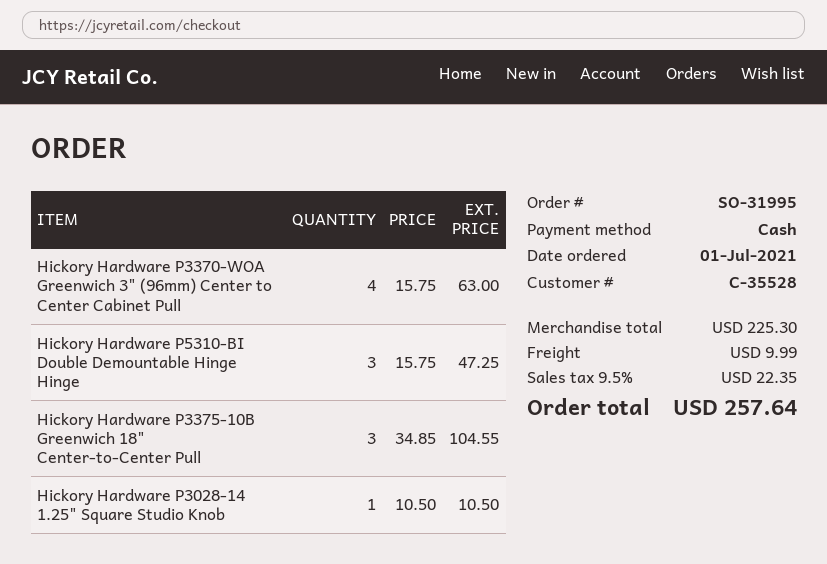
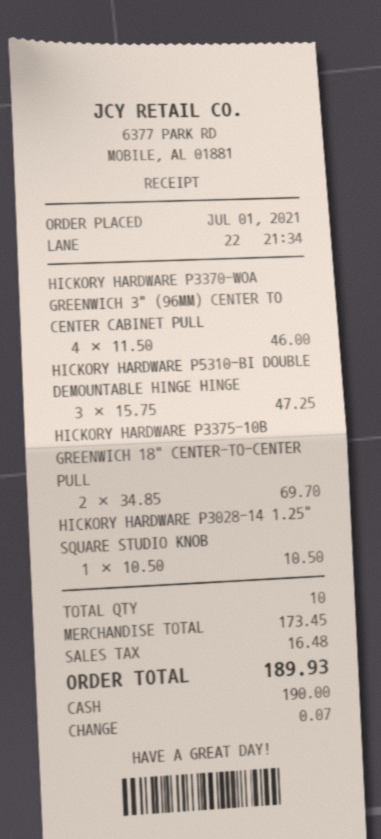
Hickory Hardware P3370-WOA Greenwich 3" (96mm) Center to Center Cabinet Pull: 4 x 15.75 = 63.00 -> 4 x 11.50 = 46.00
Hickory Hardware P3375-10B Greenwich 18" Center-to-Center Pull: 3 x 34.85 = 104.55 -> 2 x 34.85 = 69.70
subtotal: 225.30 -> 173.45
shipping: 9.99 -> none
tax: 22.35 -> 16.48
total: 257.64 -> 189.93

